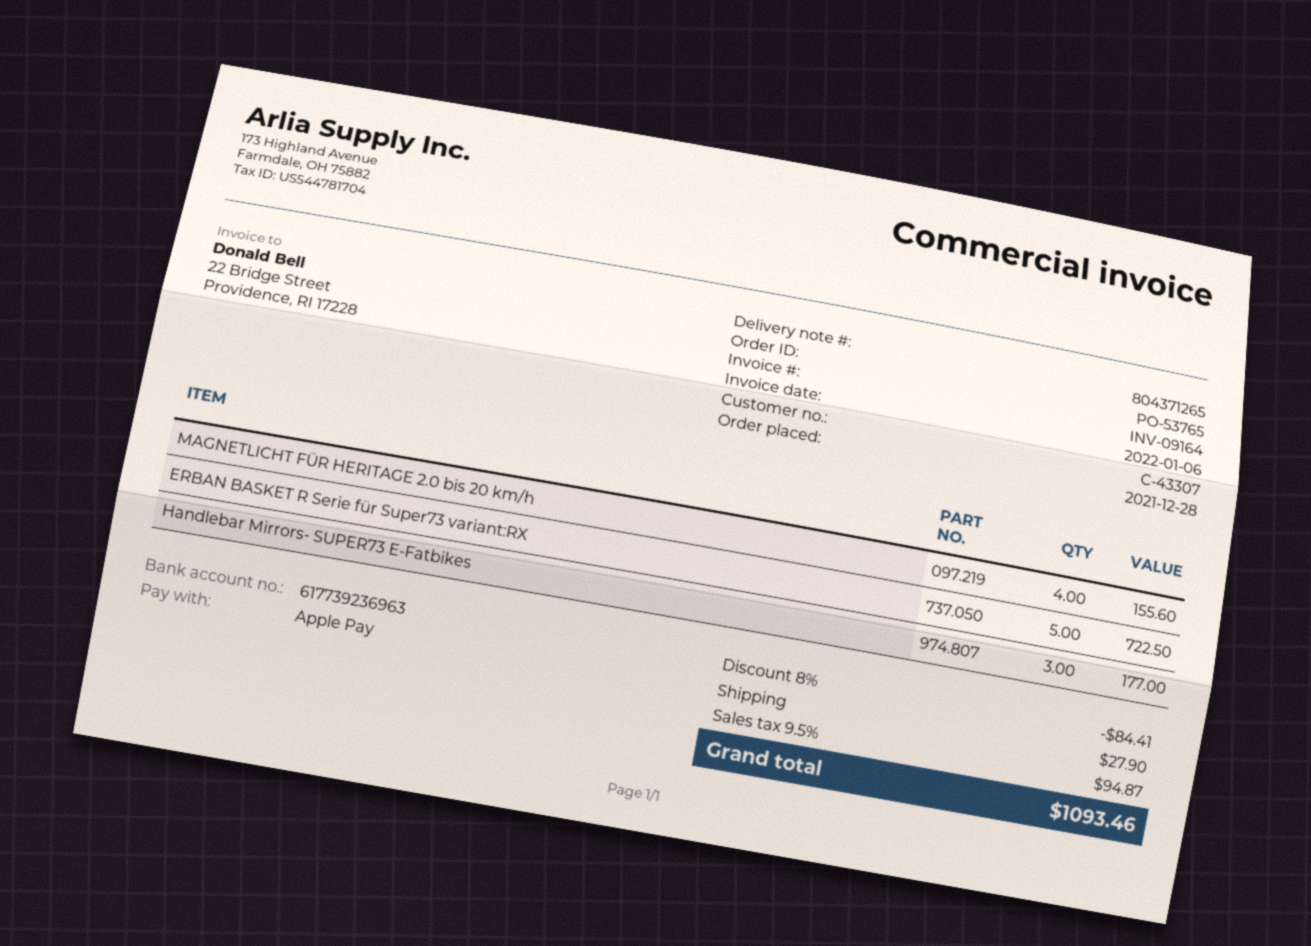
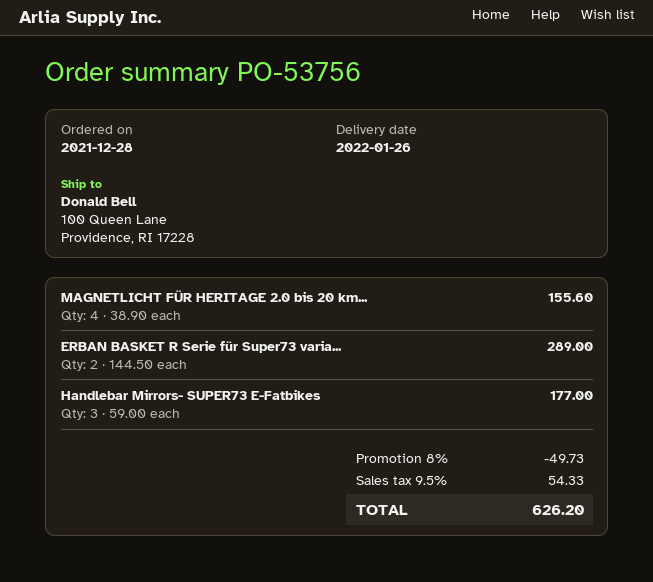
order number: PO-53765 -> PO-53756
ERBAN BASKET R Serie für Super73 variant:RX: 5 for 722.50 -> 2 for 289.00
discount: 8% = 84.41 -> 8% = 49.73
shipping: 27.90 -> none
tax: 9.5% = 94.87 -> 9.5% = 54.33
total: 1093.46 -> 626.20

